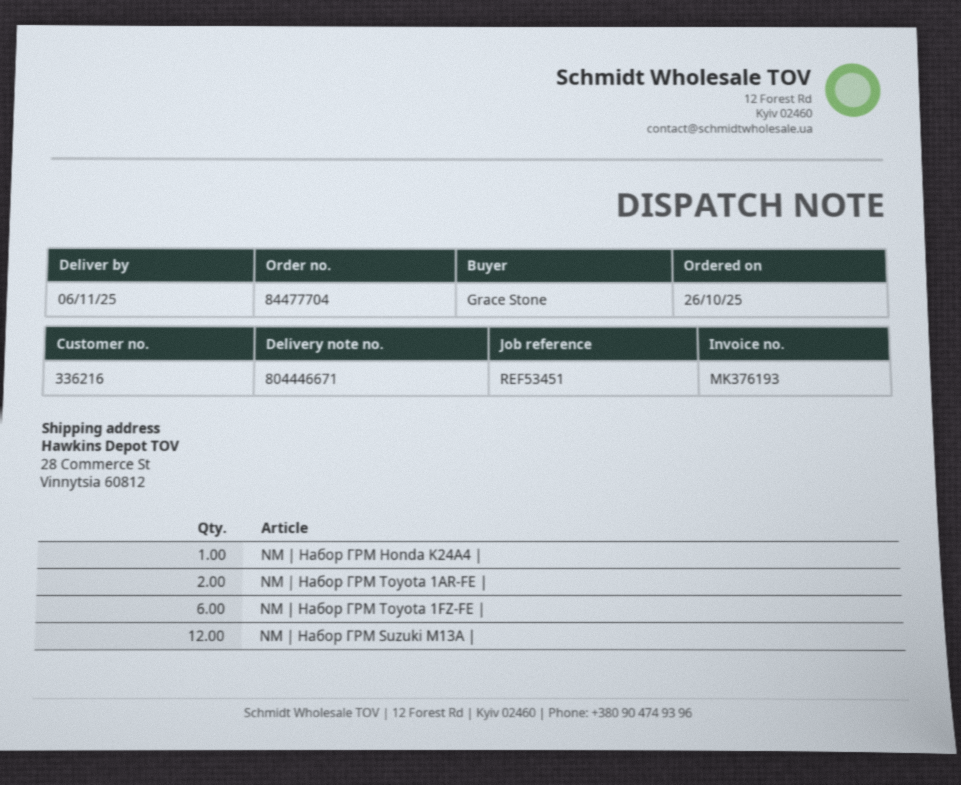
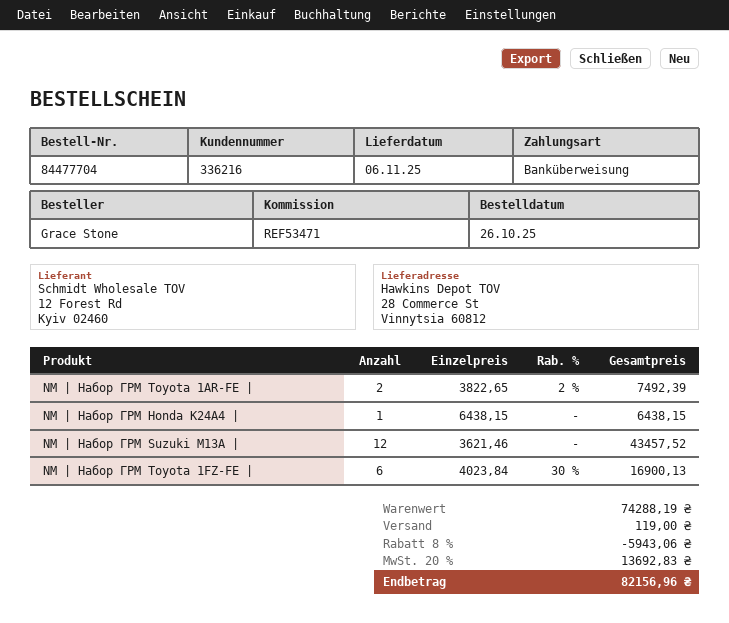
reference: REF53451 -> REF53471

